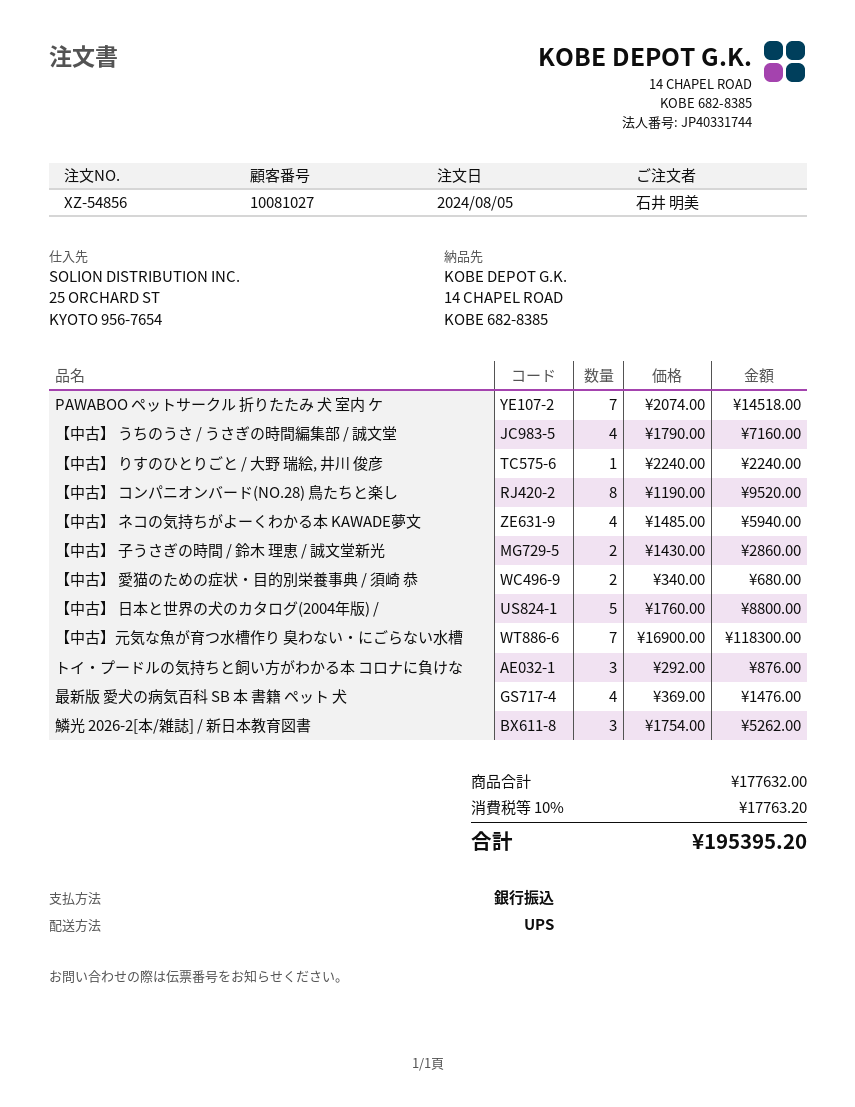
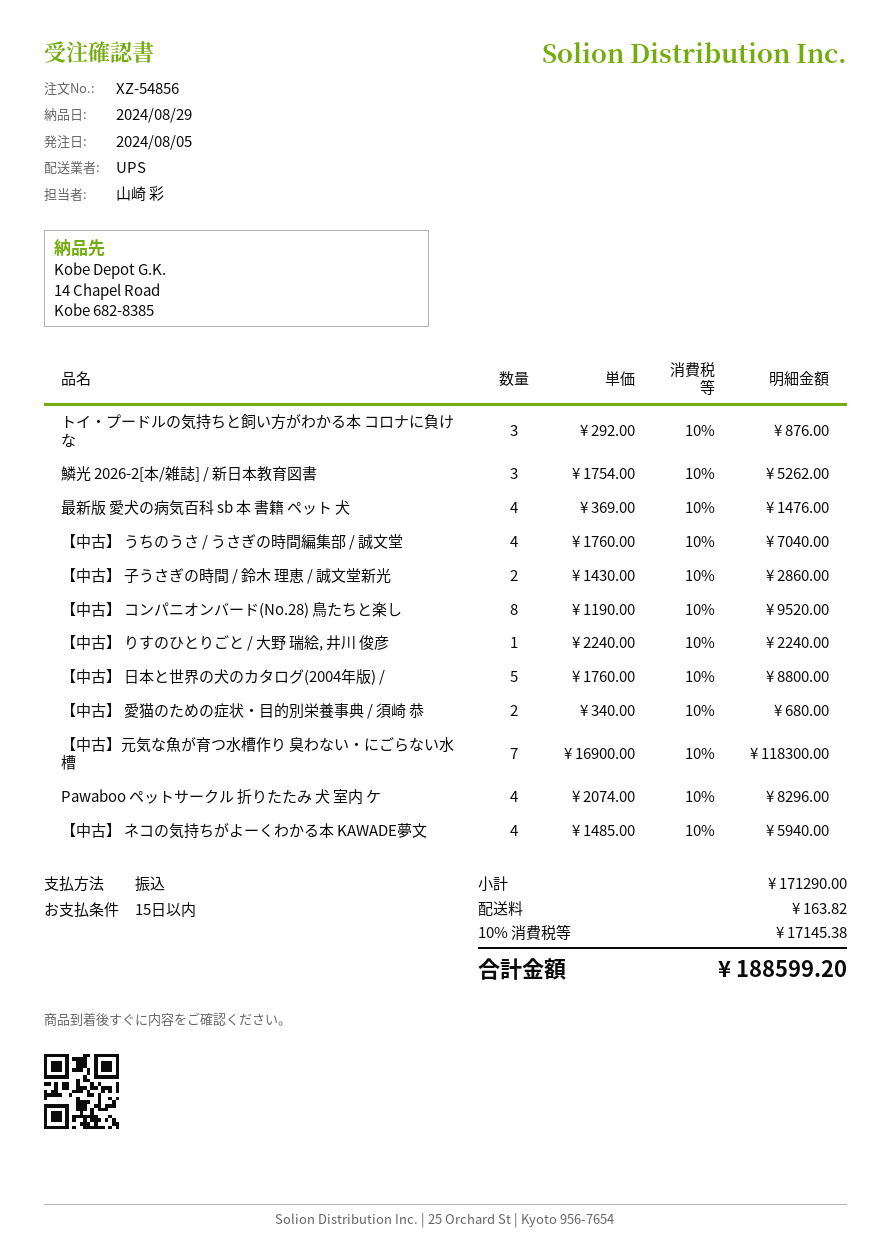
PAWABOO ペットサークル 折りたたみ 犬 室内 ケ: 7 x 2074.00 = 14518.00 -> 4 x 2074.00 = 8296.00
【中古】 うちのうさ / うさぎの時間編集部 / 誠文堂: 4 x 1790.00 = 7160.00 -> 4 x 1760.00 = 7040.00
subtotal: 177632.00 -> 171290.00
shipping: none -> 163.82
tax: 10% = 17763.20 -> 10% = 17145.38
total: 195395.20 -> 188599.20

